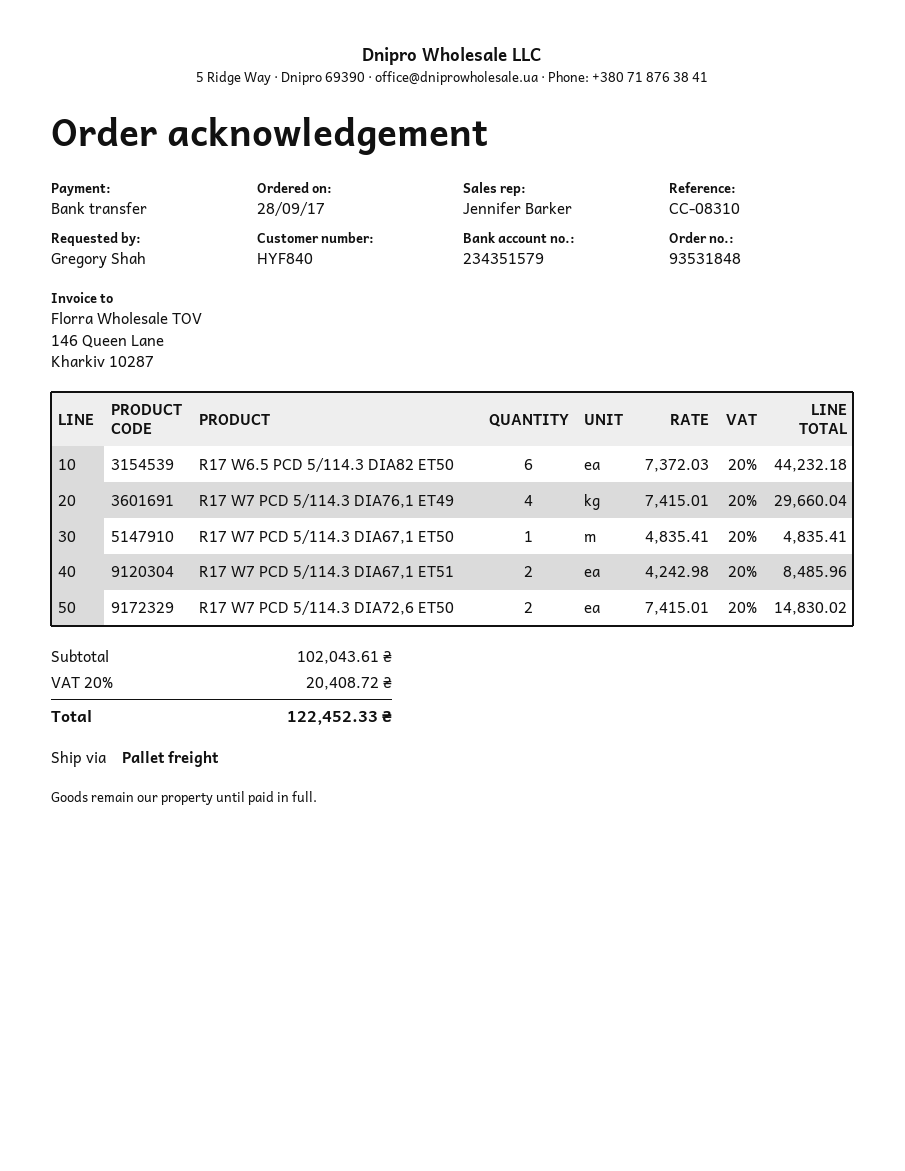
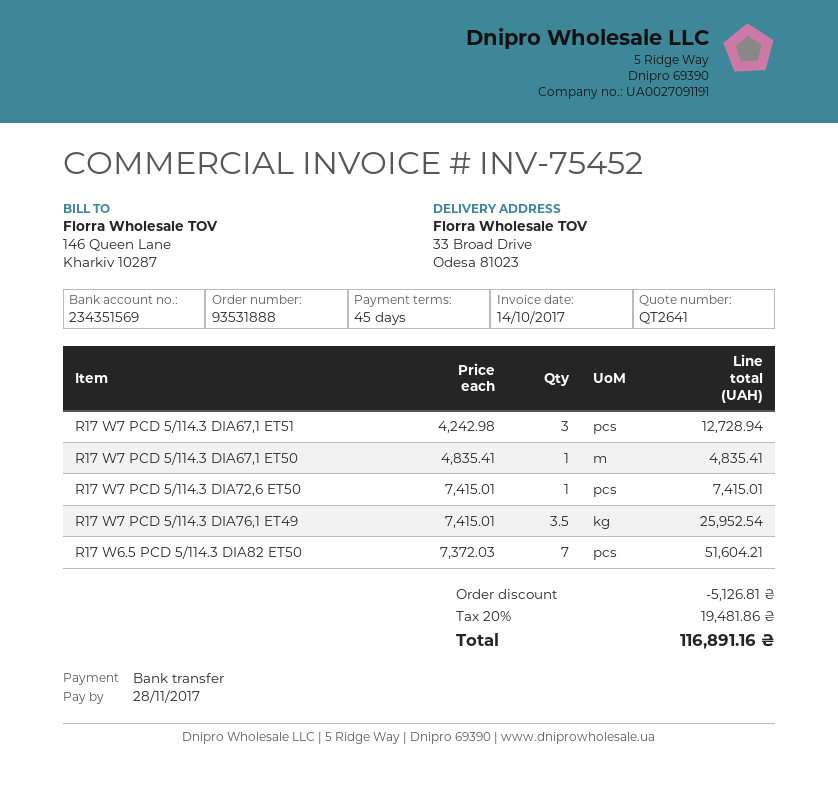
order number: 93531848 -> 93531888
bank account: 234351579 -> 234351569
R17 W6.5 PCD 5/114.3 DIA82 ET50: 6 x 7372.03 = 44232.18 -> 7 x 7372.03 = 51604.21
R17 W7 PCD 5/114.3 DIA76,1 ET49: 4 x 7415.01 = 29660.04 -> 3.5 x 7415.01 = 25952.54
R17 W7 PCD 5/114.3 DIA67,1 ET51: 2 x 4242.98 = 8485.96 -> 3 x 4242.98 = 12728.94
R17 W7 PCD 5/114.3 DIA72,6 ET50: 2 x 7415.01 = 14830.02 -> 1 x 7415.01 = 7415.01
discount: none -> 5126.81
tax: 20% = 20408.72 -> 20% = 19481.86
total: 122452.33 -> 116891.16

